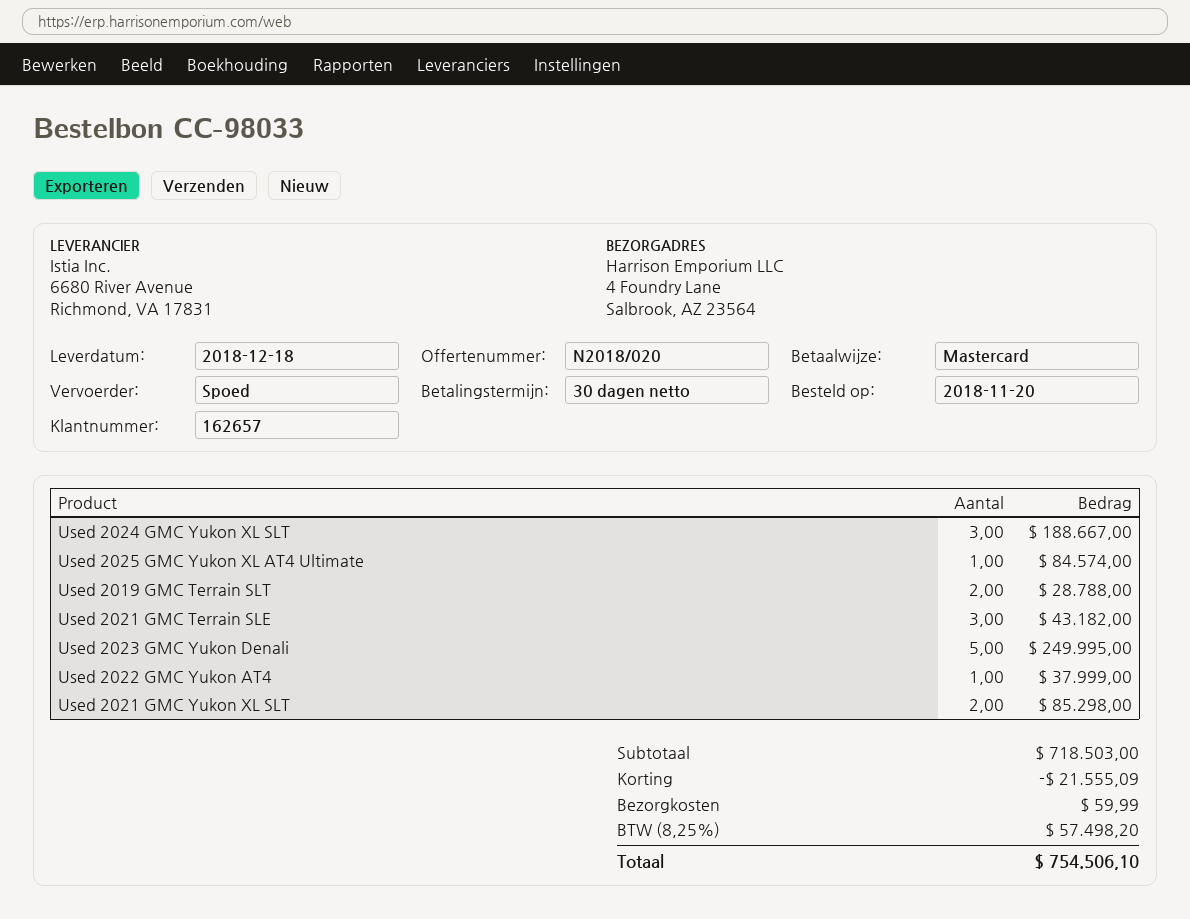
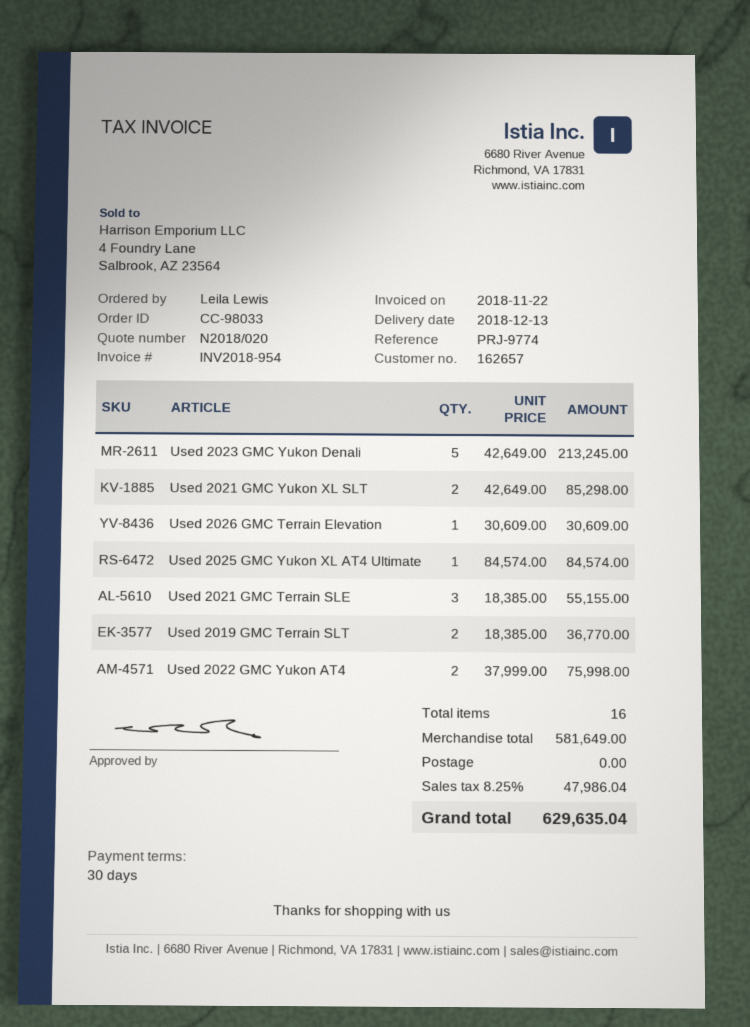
delivery date: 2018-12-18 -> 2018-12-13
Used 2024 GMC Yukon XL SLT: 3 for 188667.00 -> none
Used 2019 GMC Terrain SLT: 2 for 28788.00 -> 2 for 36770.00
Used 2021 GMC Terrain SLE: 3 for 43182.00 -> 3 for 55155.00
Used 2023 GMC Yukon Denali: 5 for 249995.00 -> 5 for 213245.00
Used 2022 GMC Yukon AT4: 1 for 37999.00 -> 2 for 75998.00
Used 2026 GMC Terrain Elevation: none -> 1 for 30609.00
subtotal: 718503.00 -> 581649.00
discount: 21555.09 -> none
shipping: 59.99 -> 0.00
tax: 8.25% = 57498.20 -> 8.25% = 47986.04
total: 754506.10 -> 629635.04

